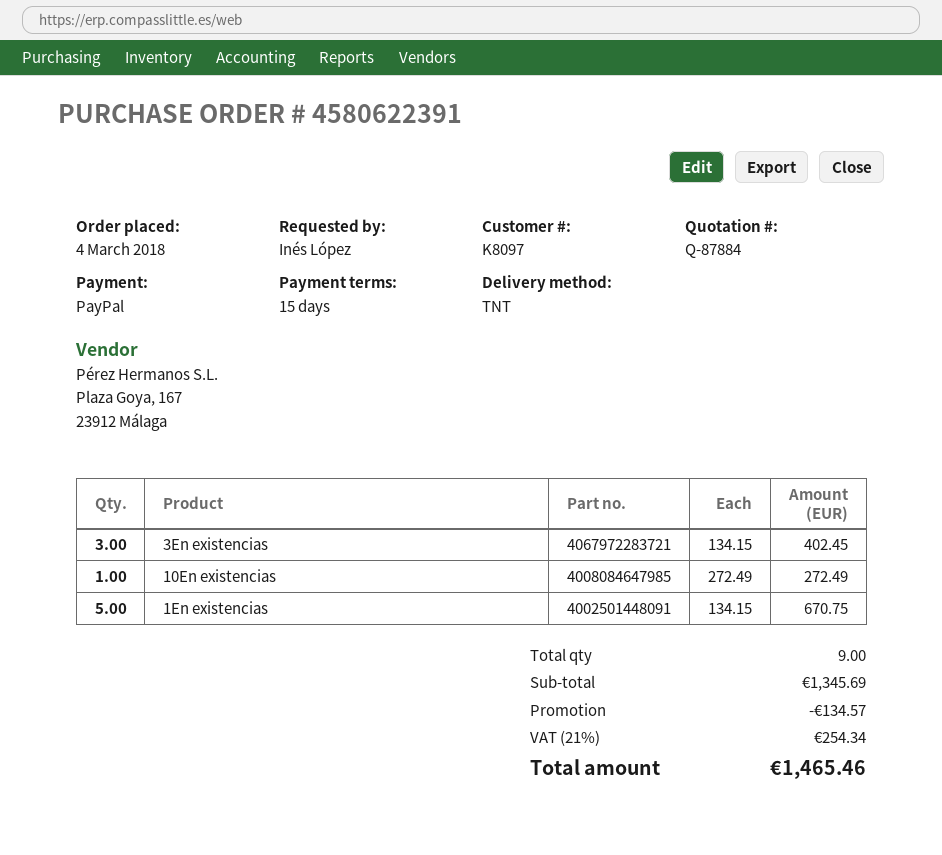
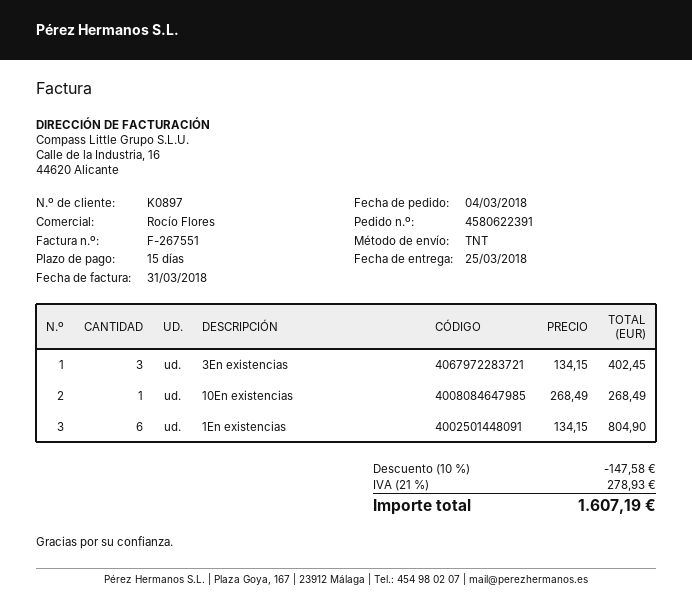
customer number: K8097 -> K0897
10En existencias: 1 x 272.49 = 272.49 -> 1 x 268.49 = 268.49
1En existencias: 5 x 134.15 = 670.75 -> 6 x 134.15 = 804.90
discount: 134.57 -> 147.58
tax: 21% = 254.34 -> 21% = 278.93
total: 1465.46 -> 1607.19

